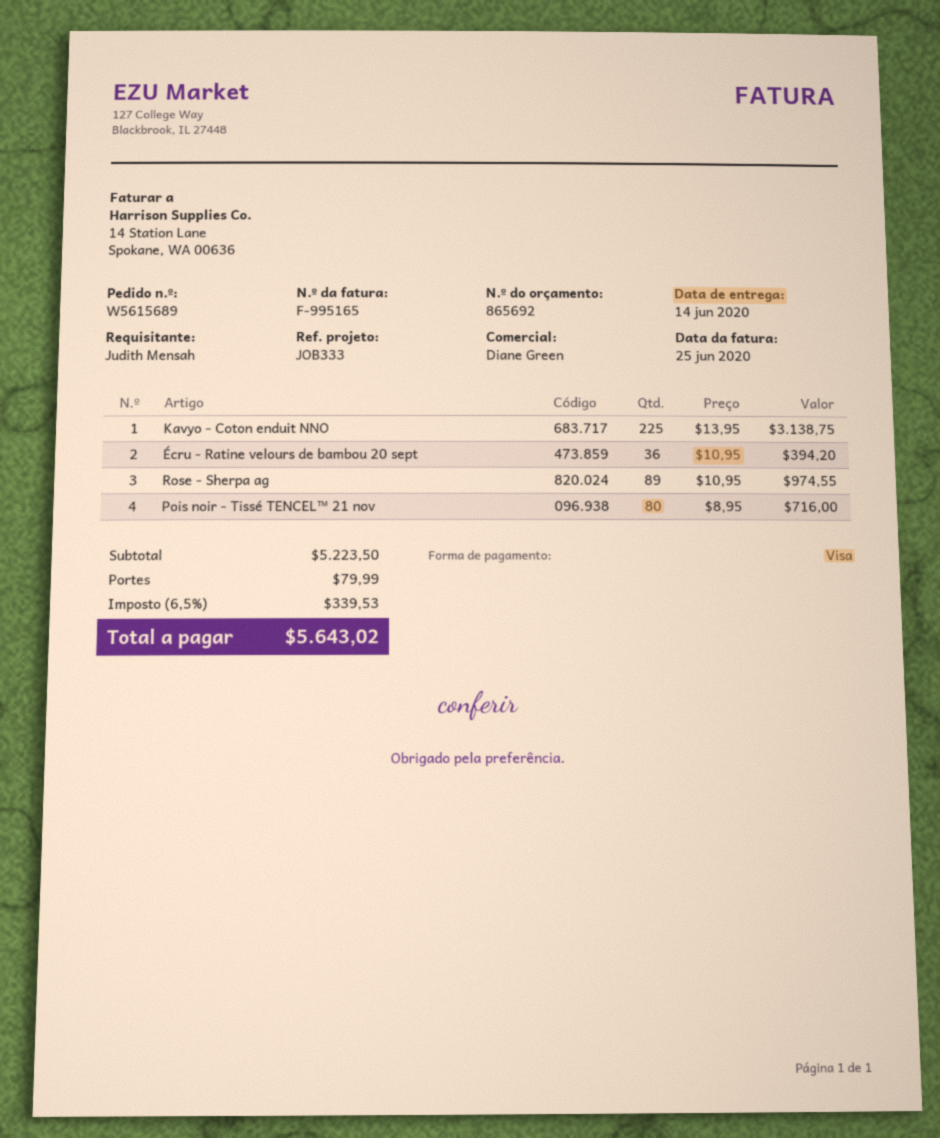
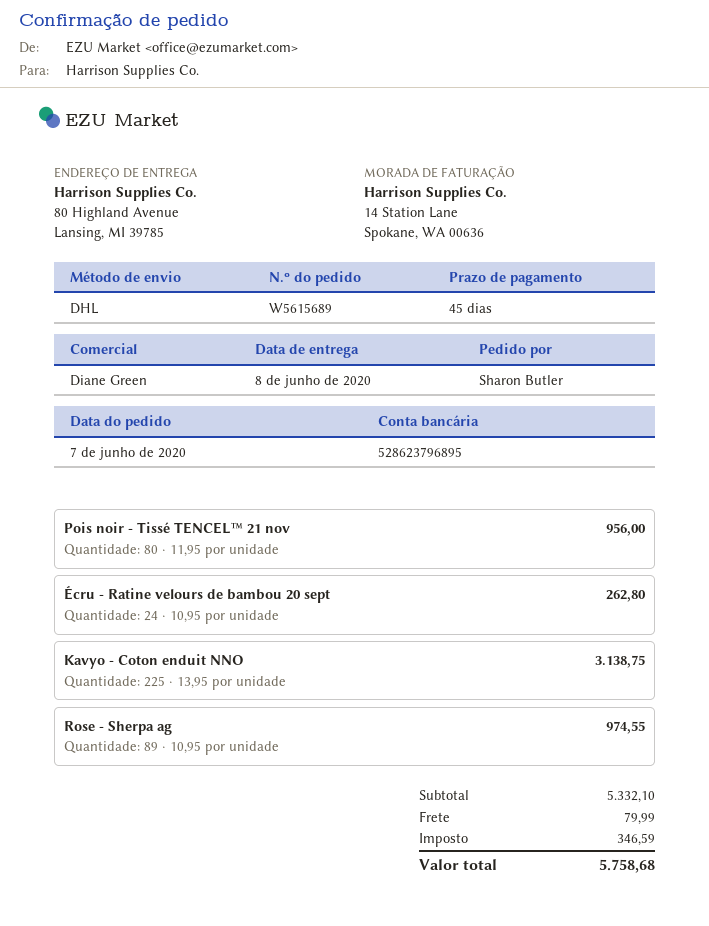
delivery date: 2020-06-14 -> 2020-06-08
ordered by: Judith Mensah -> Sharon Butler
Écru - Ratine velours de bambou 20 sept: 36 x 10.95 = 394.20 -> 24 x 10.95 = 262.80
Pois noir - Tissé TENCEL™ 21 nov: 80 x 8.95 = 716.00 -> 80 x 11.95 = 956.00
subtotal: 5223.50 -> 5332.10
tax: 339.53 -> 346.59
total: 5643.02 -> 5758.68

